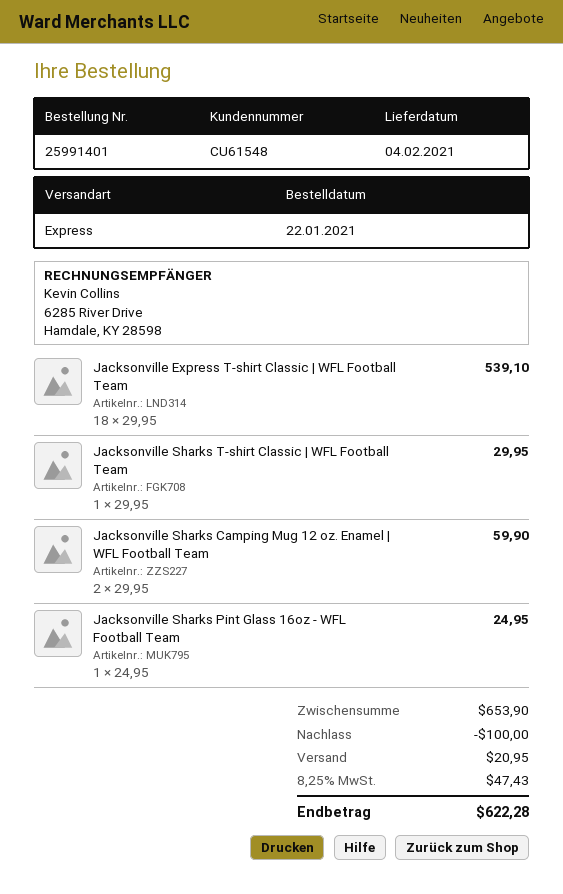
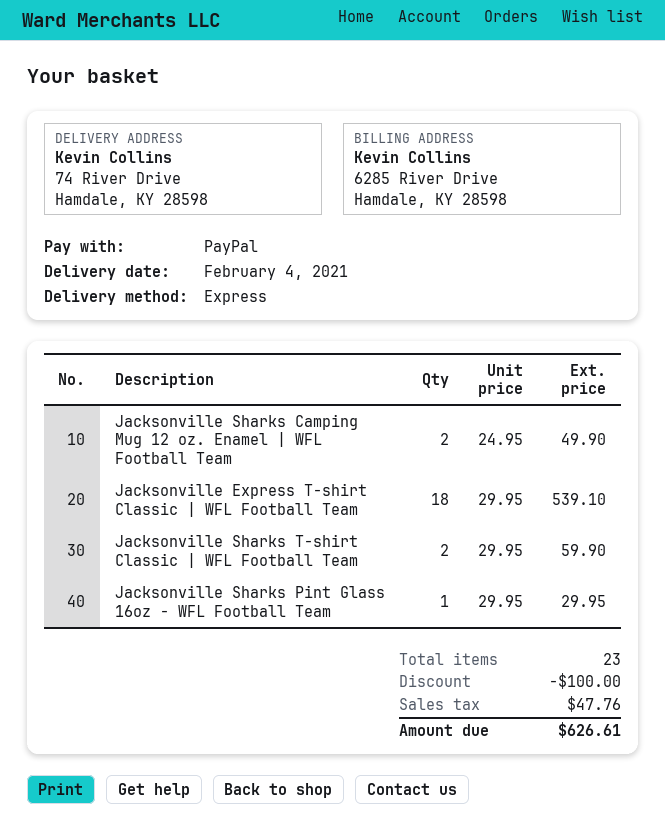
Jacksonville Sharks T-shirt Classic | WFL Football Team: 1 x 29.95 = 29.95 -> 2 x 29.95 = 59.90
Jacksonville Sharks Camping Mug 12 oz. Enamel | WFL Football Team: 2 x 29.95 = 59.90 -> 2 x 24.95 = 49.90
Jacksonville Sharks Pint Glass 16oz - WFL Football Team: 1 x 24.95 = 24.95 -> 1 x 29.95 = 29.95
shipping: 20.95 -> none
tax: 47.43 -> 47.76
total: 622.28 -> 626.61

